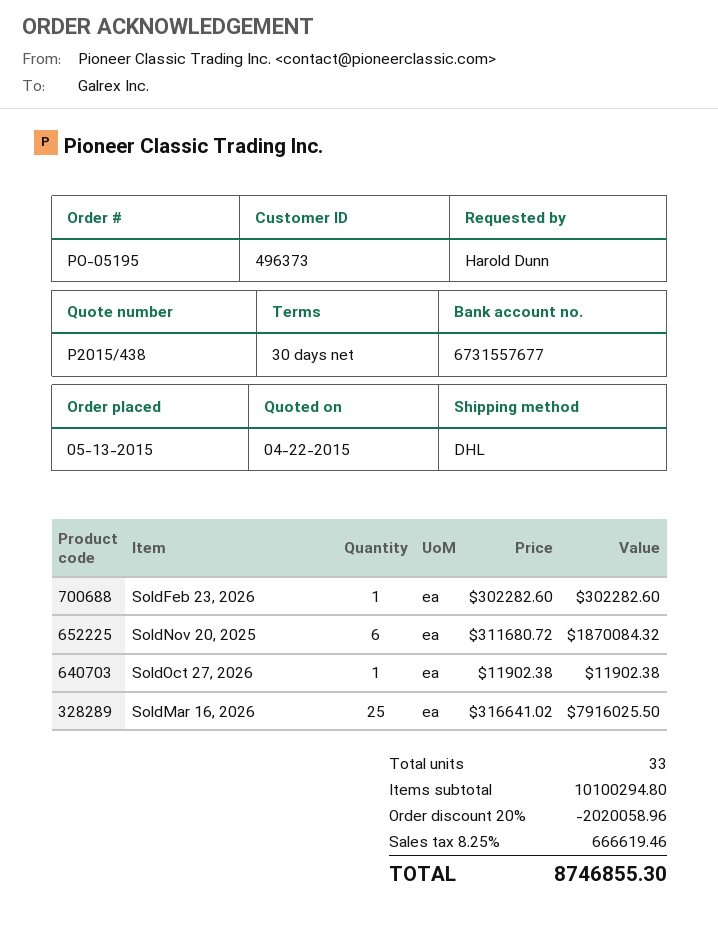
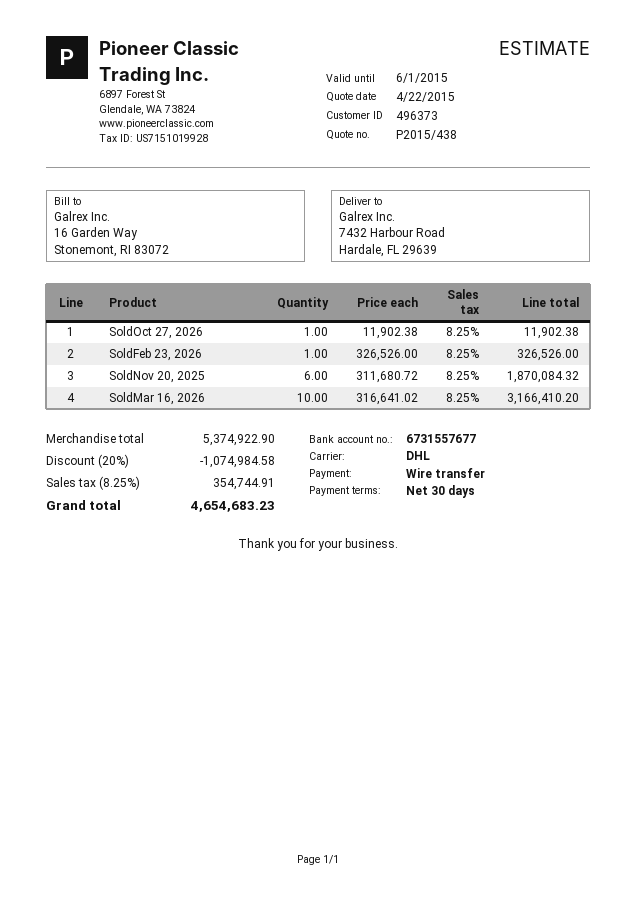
SoldFeb 23, 2026: 1 x 302282.60 = 302282.60 -> 1 x 326526.00 = 326526.00
SoldMar 16, 2026: 25 x 316641.02 = 7916025.50 -> 10 x 316641.02 = 3166410.20
subtotal: 10100294.80 -> 5374922.90
discount: 20% = 2020058.96 -> 20% = 1074984.58
tax: 8.25% = 666619.46 -> 8.25% = 354744.91
total: 8746855.30 -> 4654683.23

